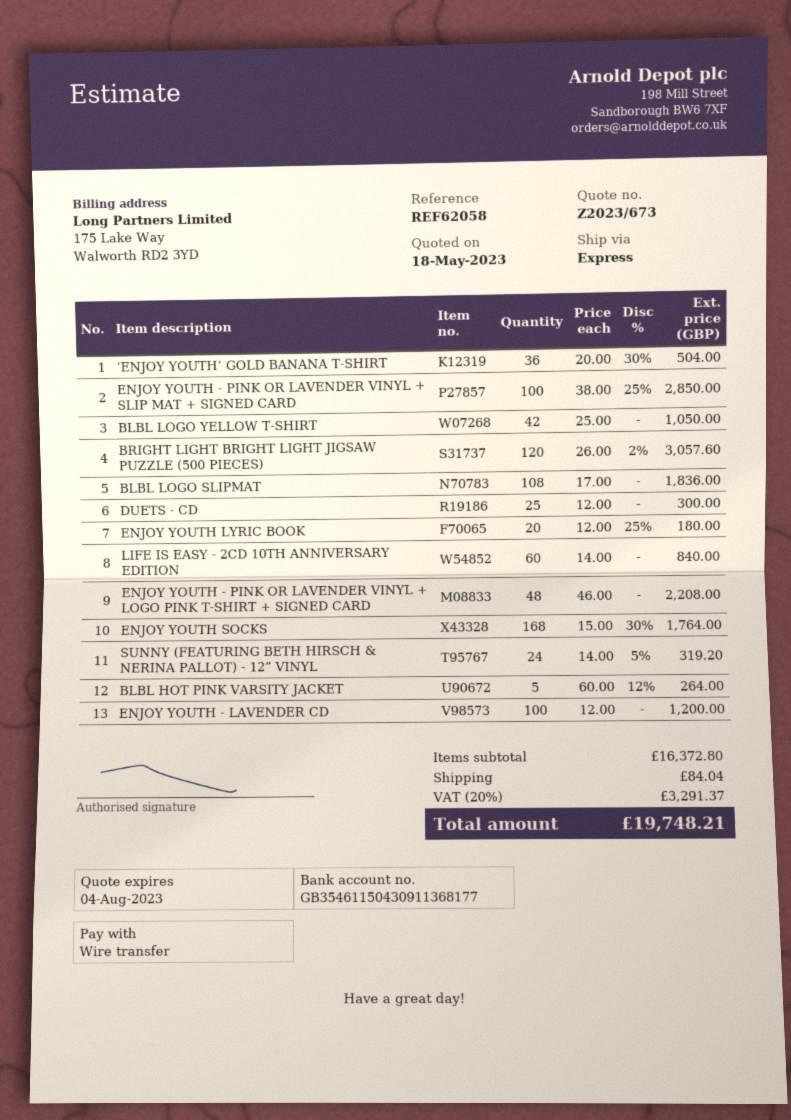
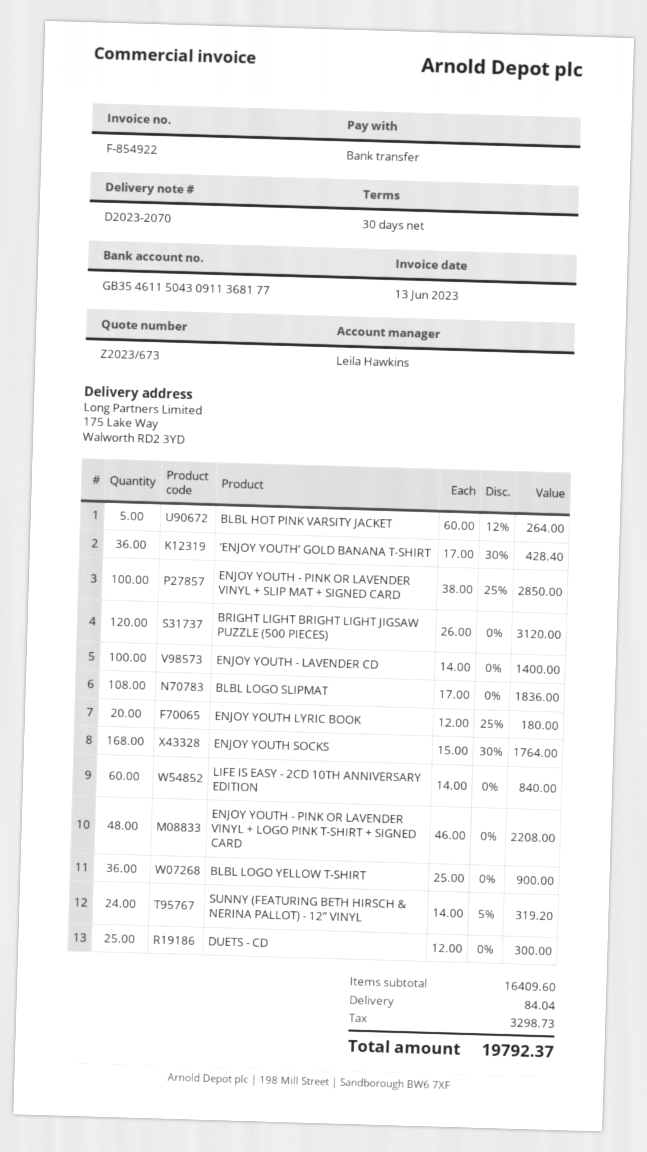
‘ENJOY YOUTH’ GOLD BANANA T-SHIRT: 36 x 20.00 - 30% = 504.00 -> 36 x 17.00 - 30% = 428.40
BLBL LOGO YELLOW T-SHIRT: 42 x 25.00 = 1050.00 -> 36 x 25.00 = 900.00
BRIGHT LIGHT BRIGHT LIGHT JIGSAW PUZZLE (500 PIECES): 120 x 26.00 - 2% = 3057.60 -> 120 x 26.00 = 3120.00
ENJOY YOUTH - LAVENDER CD: 100 x 12.00 = 1200.00 -> 100 x 14.00 = 1400.00
subtotal: 16372.80 -> 16409.60
tax: 3291.37 -> 3298.73
total: 19748.21 -> 19792.37

